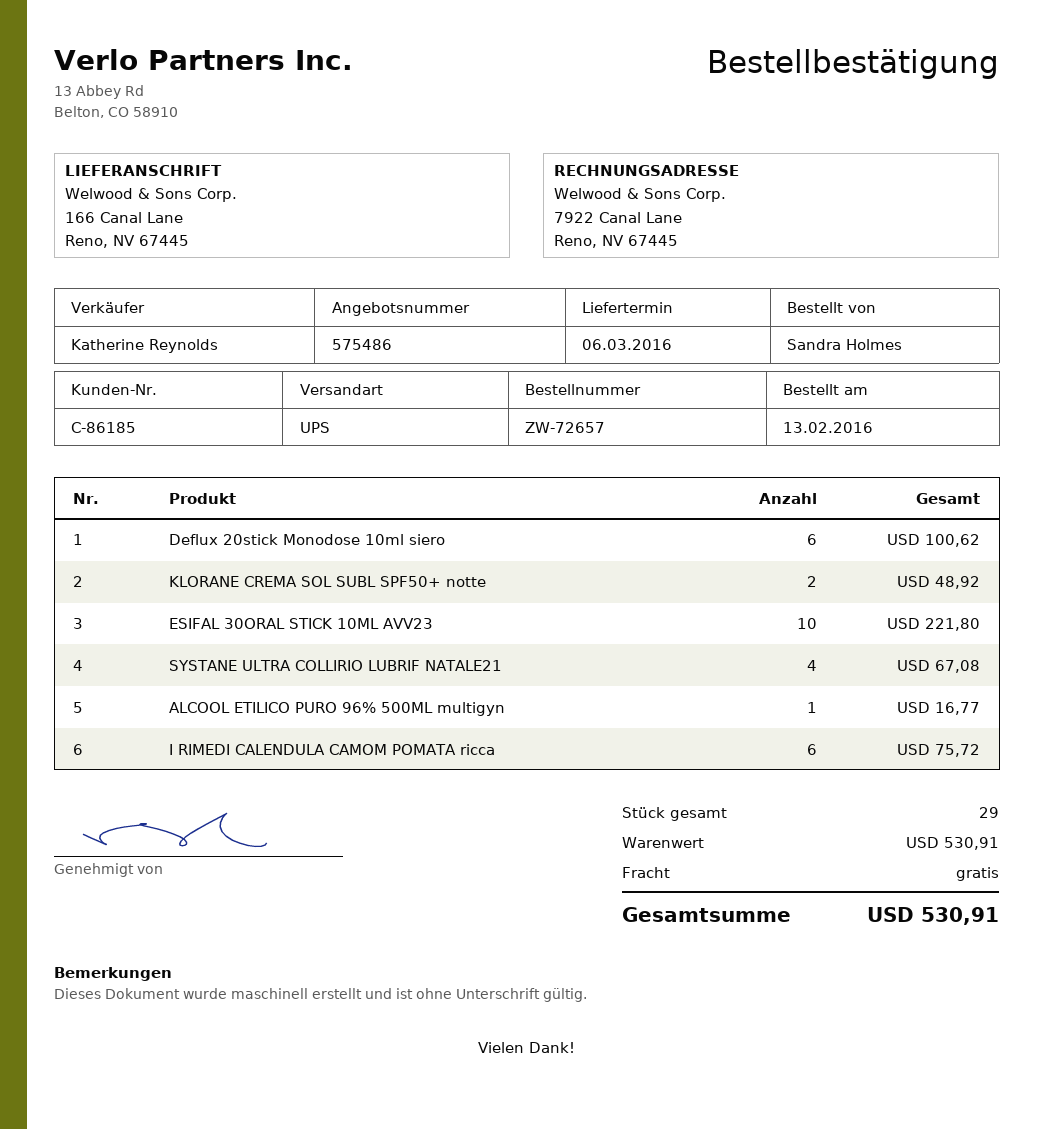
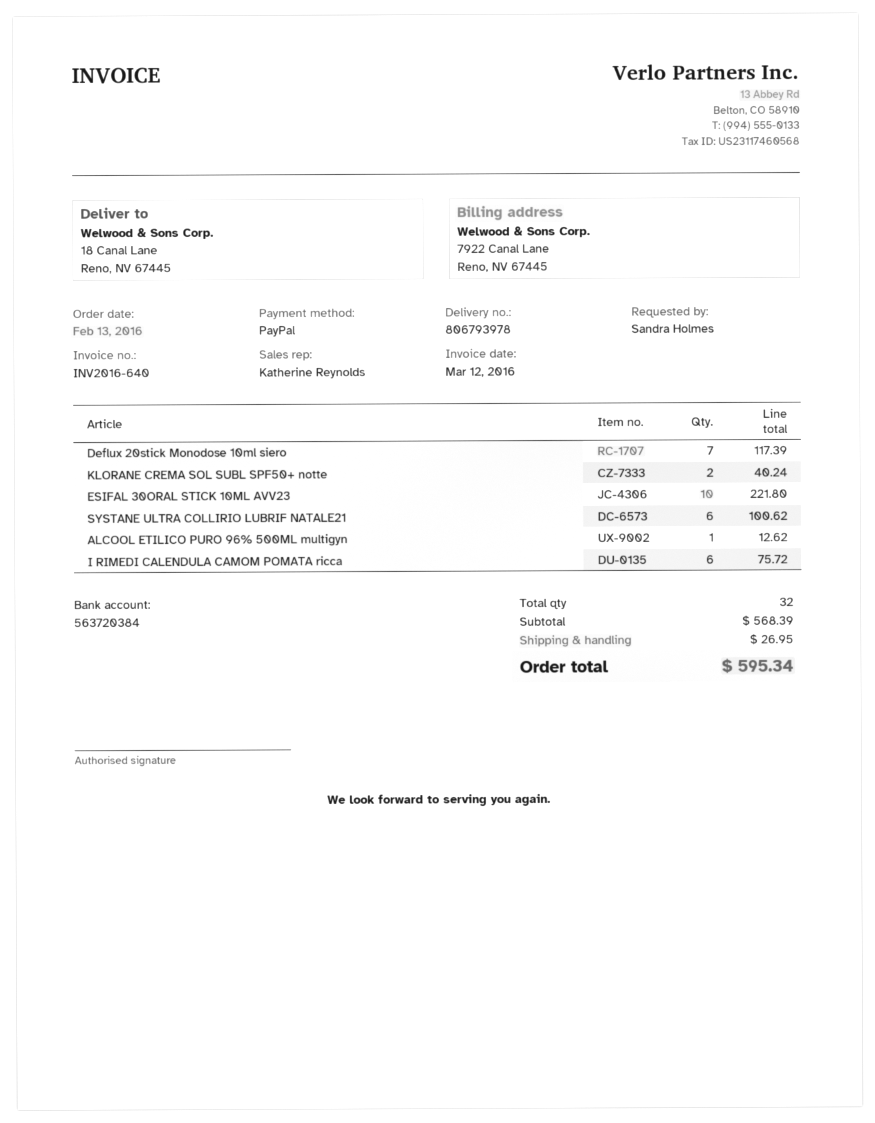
ship to: 166 Canal Lane, Reno, NV 67445 -> 18 Canal Lane, Reno, NV 67445
Deflux 20stick Monodose 10ml siero: 6 for 100.62 -> 7 for 117.39
KLORANE CREMA SOL SUBL SPF50+ notte: 2 for 48.92 -> 2 for 40.24
SYSTANE ULTRA COLLIRIO LUBRIF NATALE21: 4 for 67.08 -> 6 for 100.62
ALCOOL ETILICO PURO 96% 500ML multigyn: 1 for 16.77 -> 1 for 12.62
total quantity: 29 -> 32
subtotal: 530.91 -> 568.39
shipping: 0.00 -> 26.95
total: 530.91 -> 595.34

